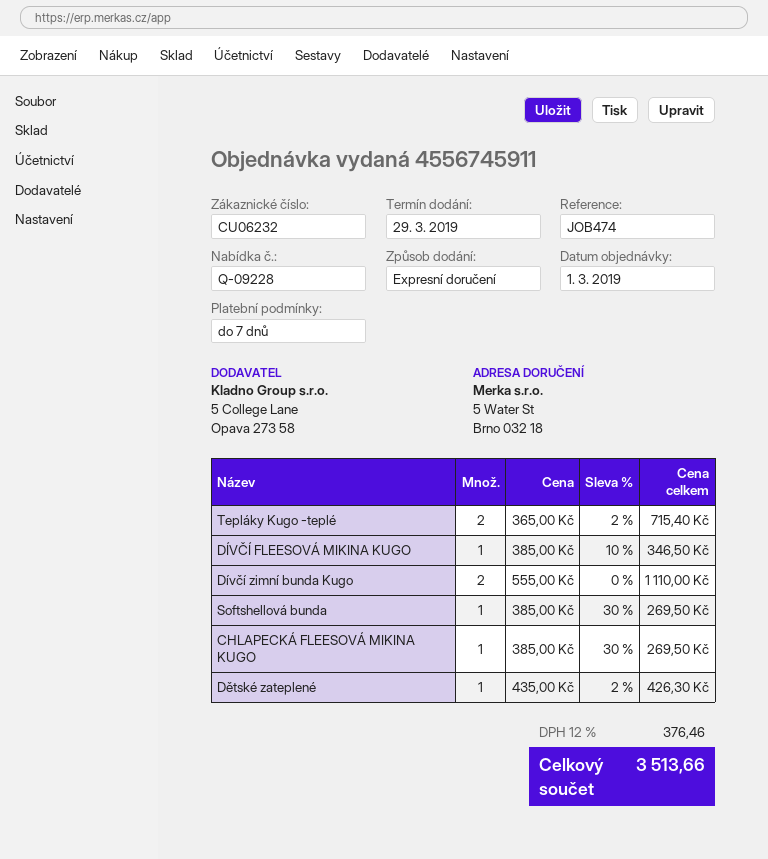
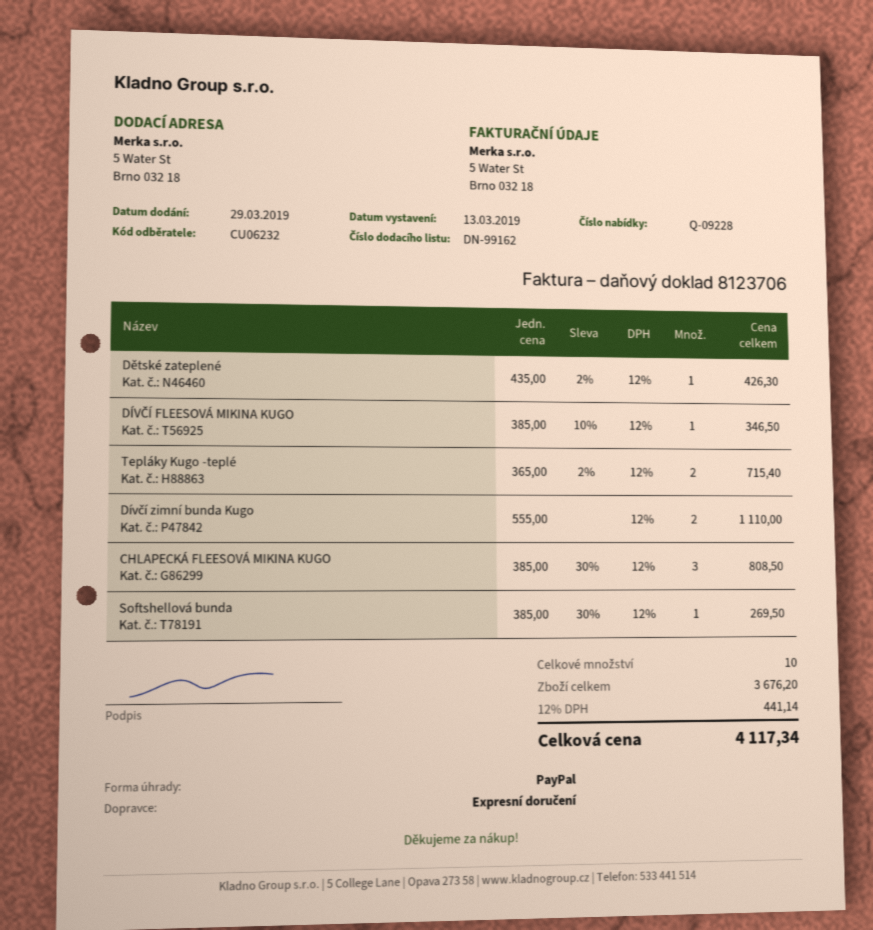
CHLAPECKÁ FLEESOVÁ MIKINA KUGO: 1 x 385.00 - 30% = 269.50 -> 3 x 385.00 - 30% = 808.50
tax: 12% = 376.46 -> 12% = 441.14
total: 3513.66 -> 4117.34

